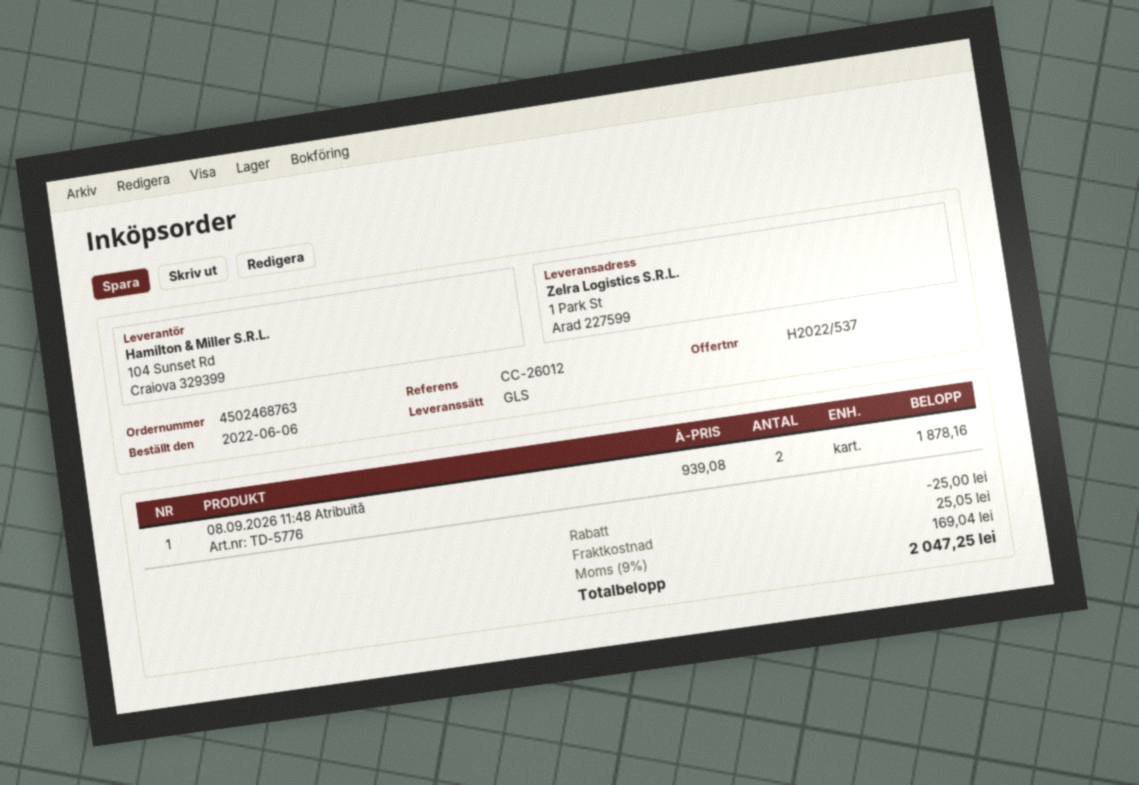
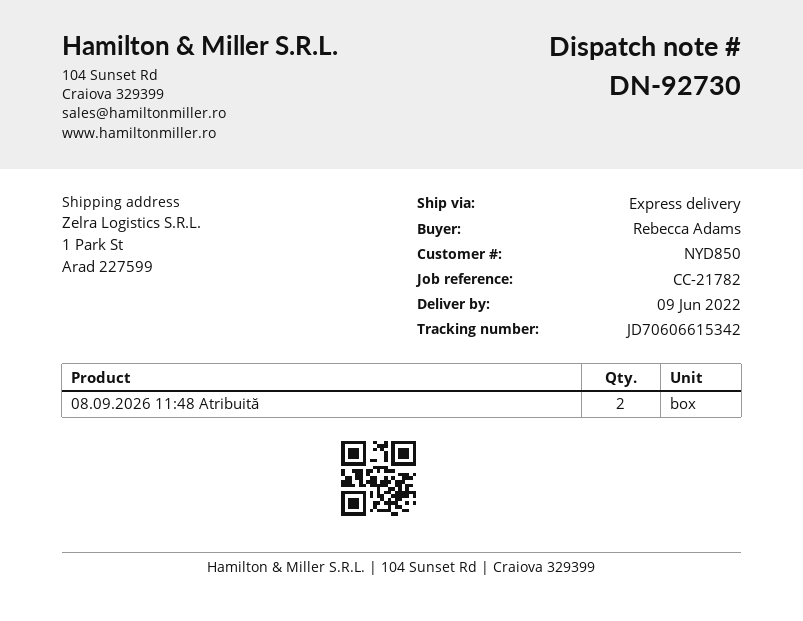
reference: CC-26012 -> CC-21782
shipping method: GLS -> express

